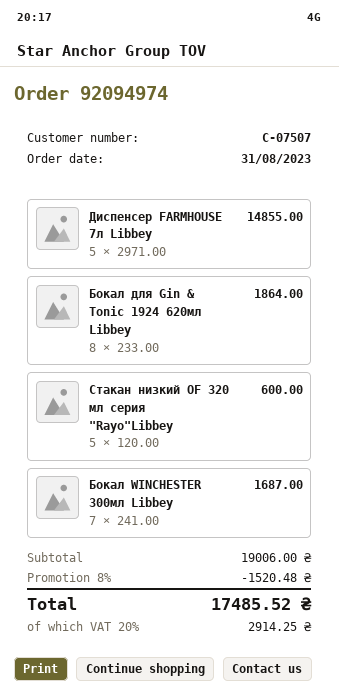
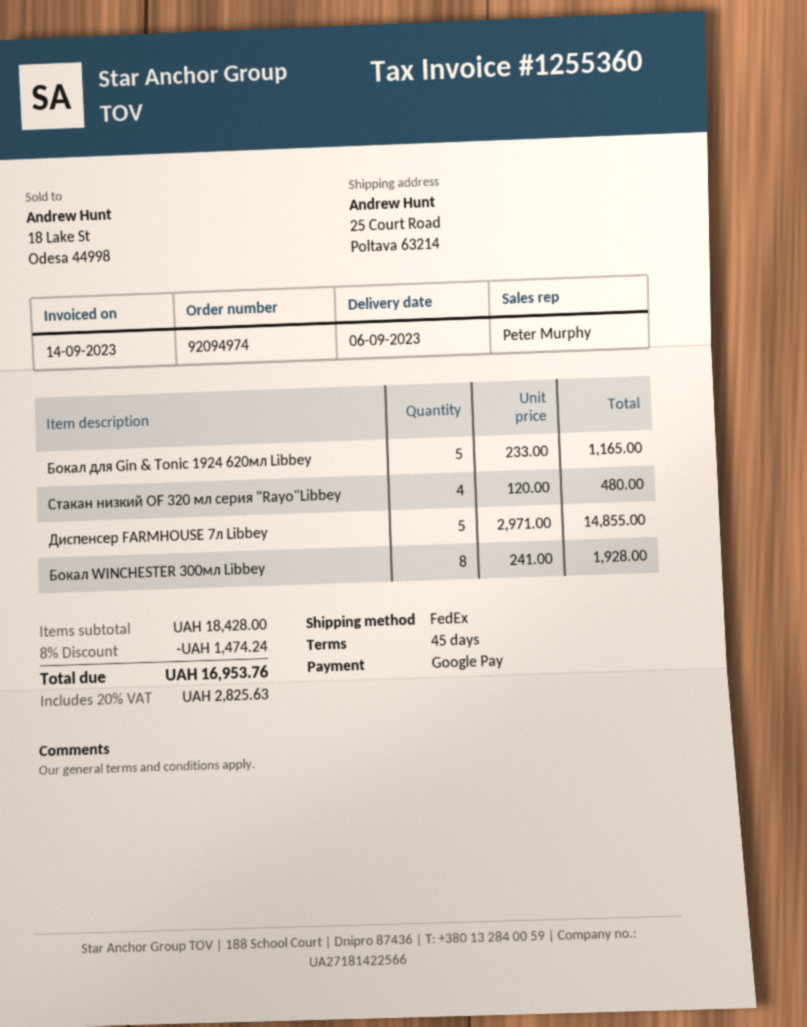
Бокал для Gin & Tonic 1924 620мл Libbey: 8 x 233.00 = 1864.00 -> 5 x 233.00 = 1165.00
Стакан низкий OF 320 мл серия "Rayo"Libbey: 5 x 120.00 = 600.00 -> 4 x 120.00 = 480.00
Бокал WINCHESTER 300мл Libbey: 7 x 241.00 = 1687.00 -> 8 x 241.00 = 1928.00
subtotal: 19006.00 -> 18428.00
discount: 8% = 1520.48 -> 8% = 1474.24
tax: 20% = 2914.25 -> 20% = 2825.63
total: 17485.52 -> 16953.76

